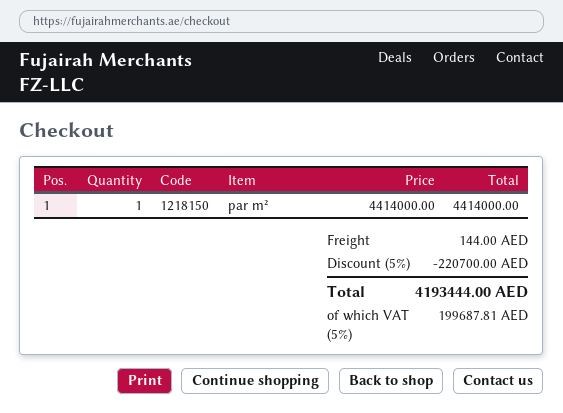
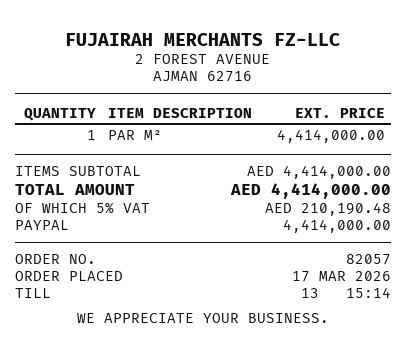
discount: 5% = 220700.00 -> none
shipping: 144.00 -> none
tax: 5% = 199687.81 -> 5% = 210190.48
total: 4193444.00 -> 4414000.00

